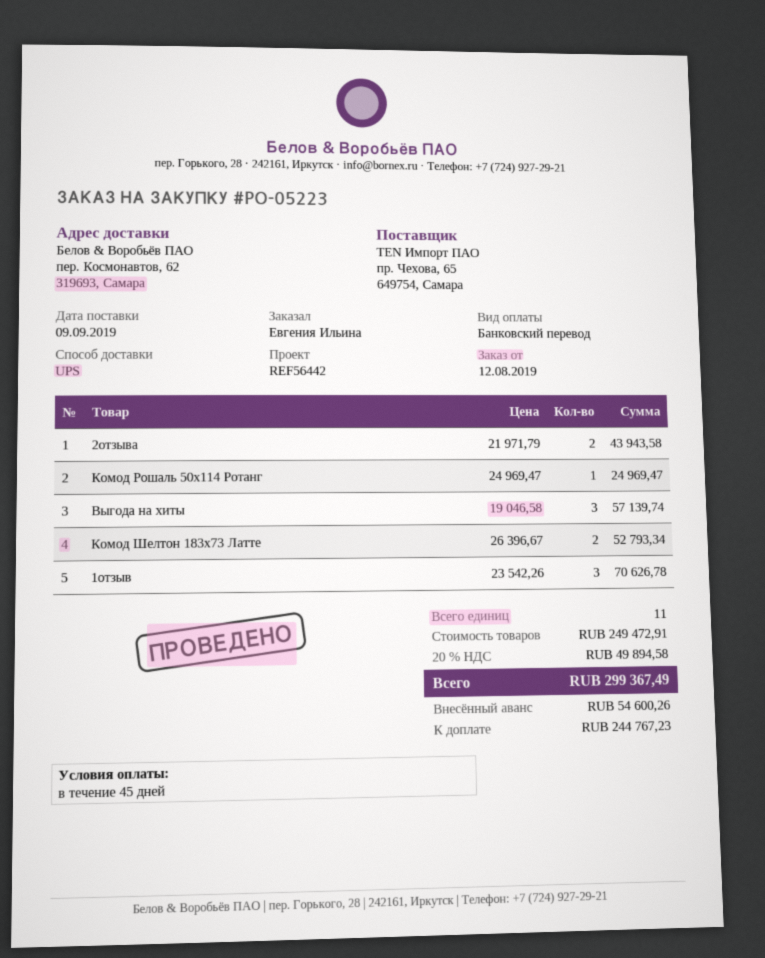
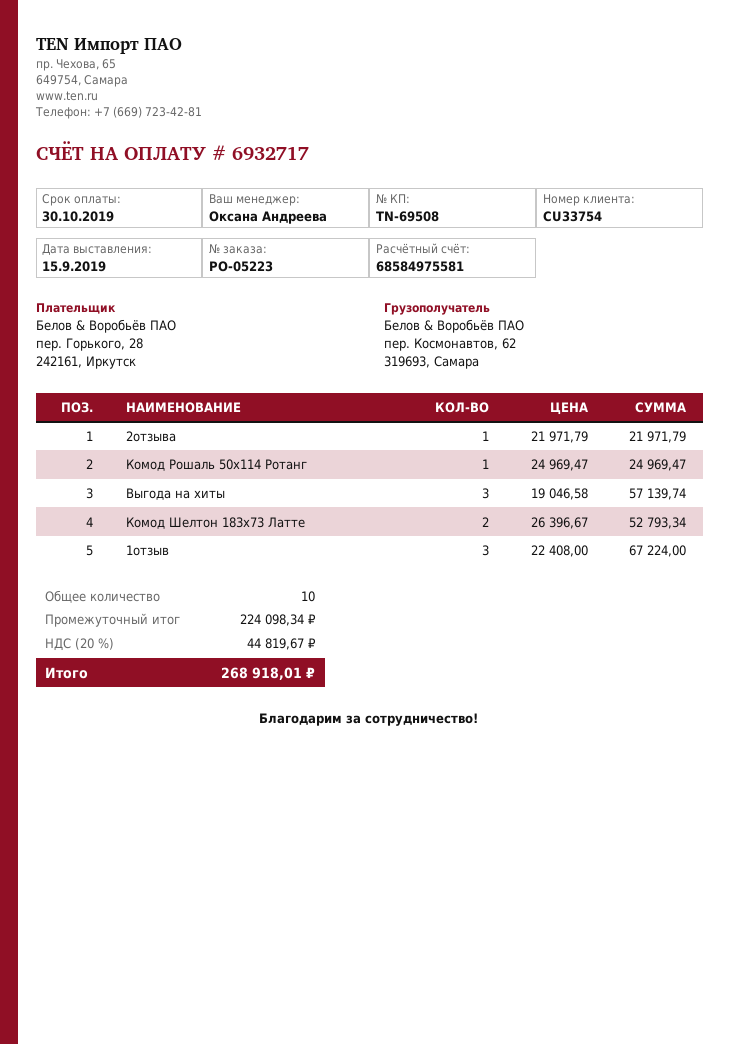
2отзыва: 2 x 21971.79 = 43943.58 -> 1 x 21971.79 = 21971.79
1отзыв: 3 x 23542.26 = 70626.78 -> 3 x 22408.00 = 67224.00
total quantity: 11 -> 10
subtotal: 249472.91 -> 224098.34
tax: 20% = 49894.58 -> 20% = 44819.67
total: 299367.49 -> 268918.01

